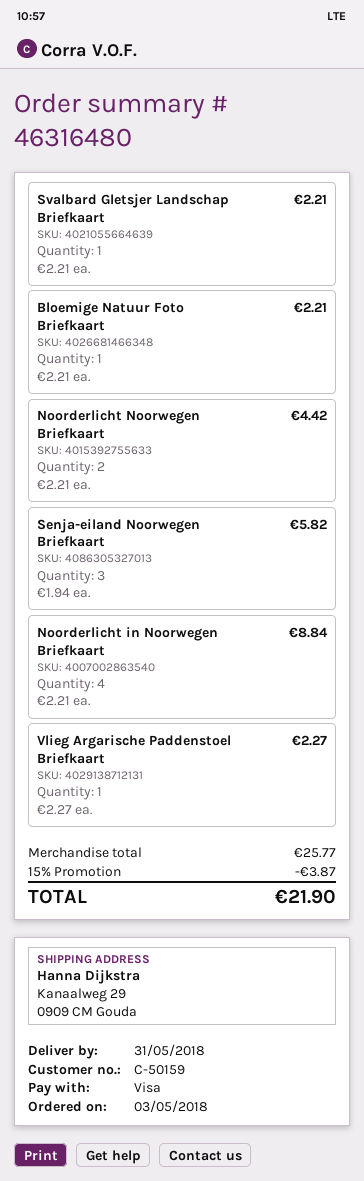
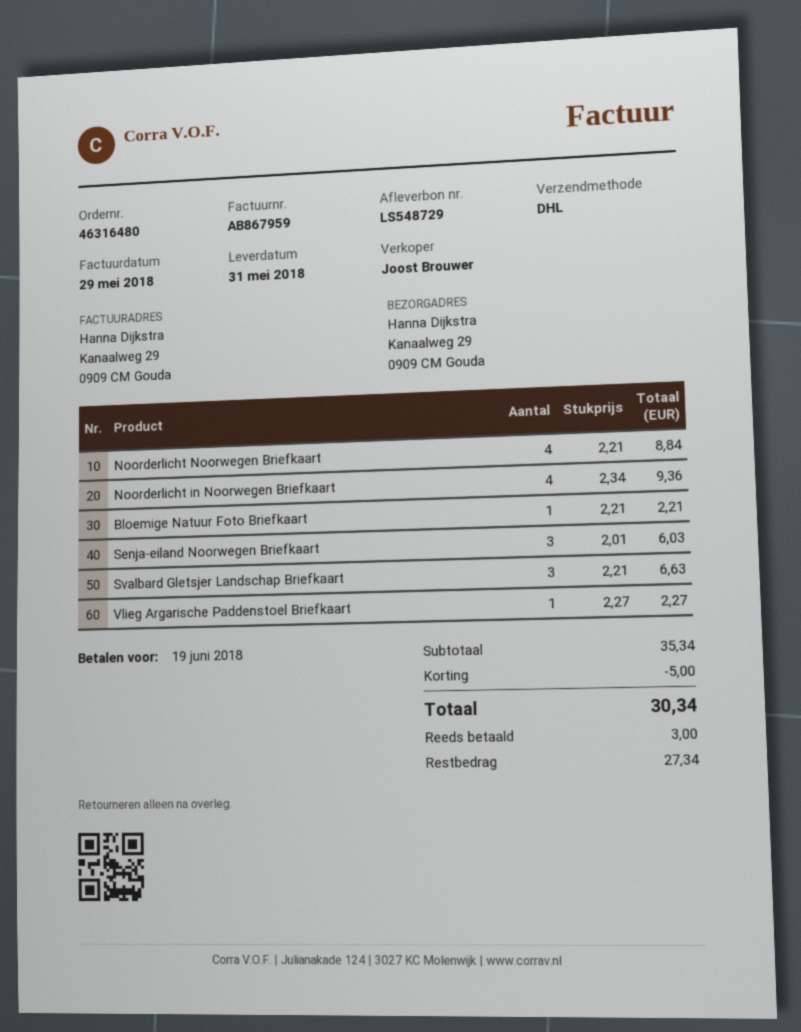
Svalbard Gletsjer Landschap Briefkaart: 1 x 2.21 = 2.21 -> 3 x 2.21 = 6.63
Noorderlicht Noorwegen Briefkaart: 2 x 2.21 = 4.42 -> 4 x 2.21 = 8.84
Senja-eiland Noorwegen Briefkaart: 3 x 1.94 = 5.82 -> 3 x 2.01 = 6.03
Noorderlicht in Noorwegen Briefkaart: 4 x 2.21 = 8.84 -> 4 x 2.34 = 9.36
subtotal: 25.77 -> 35.34
discount: 3.87 -> 5.00
total: 21.90 -> 30.34

